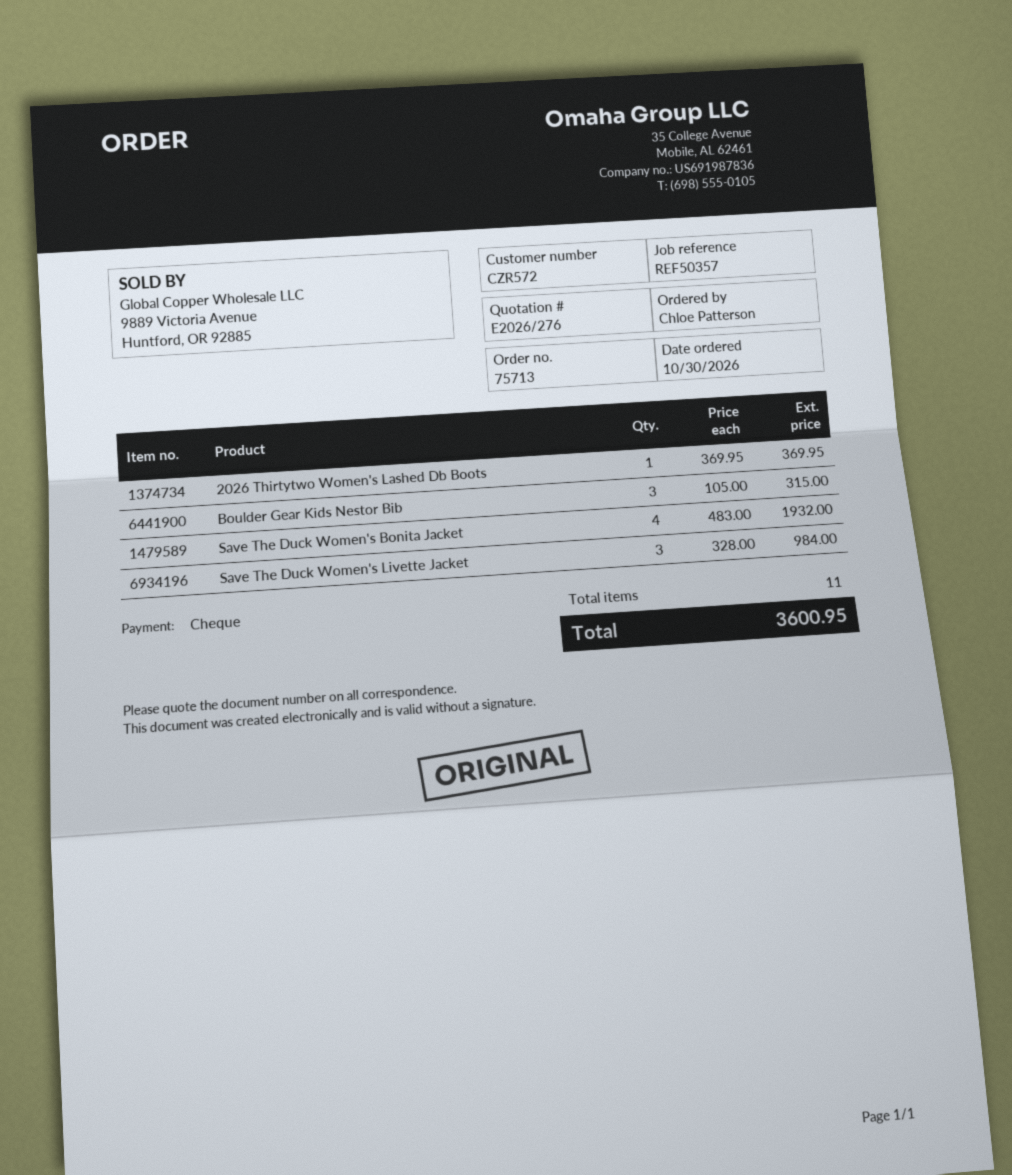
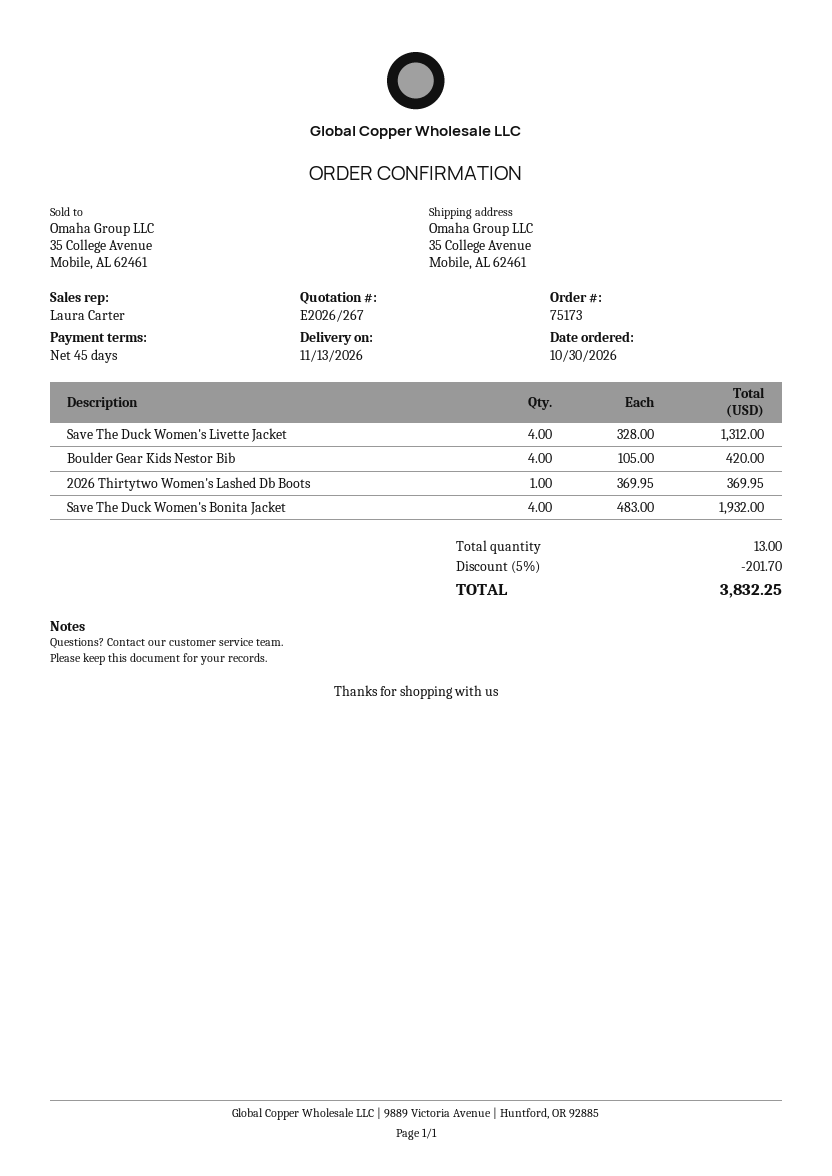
quote number: E2026/276 -> E2026/267
order number: 75713 -> 75173
Boulder Gear Kids Nestor Bib: 3 x 105.00 = 315.00 -> 4 x 105.00 = 420.00
Save The Duck Women's Livette Jacket: 3 x 328.00 = 984.00 -> 4 x 328.00 = 1312.00
total quantity: 11 -> 13
discount: none -> 5% = 201.70
total: 3600.95 -> 3832.25

